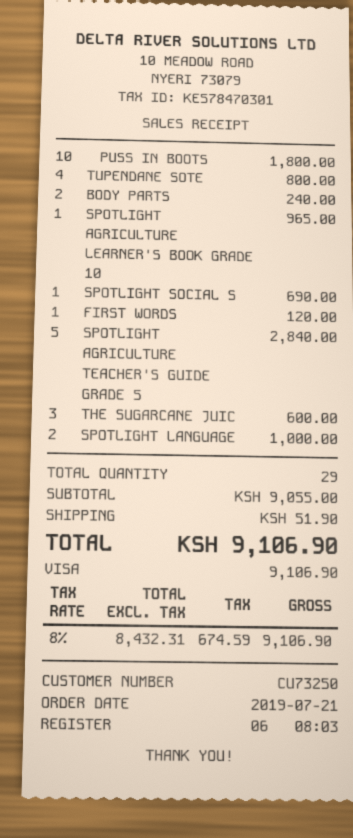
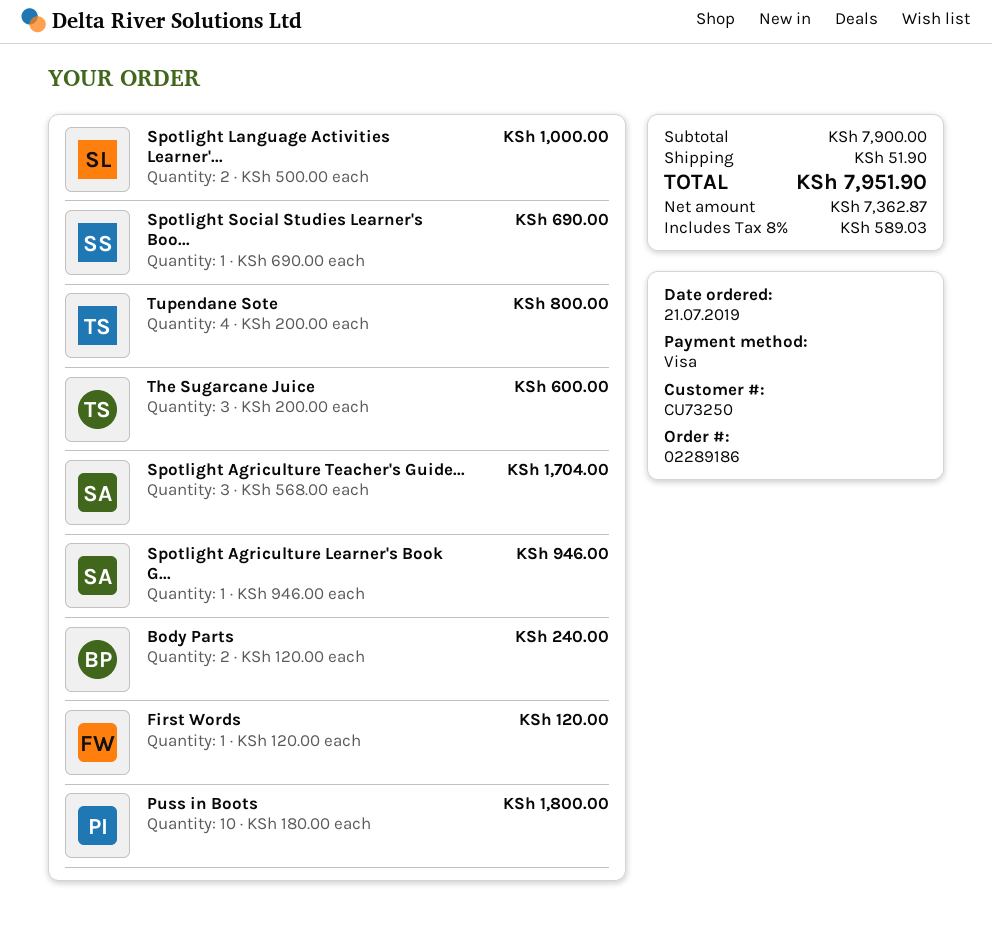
SPOTLIGHT AGRICULTURE LEARNER'S BOOK GRADE 10: 1 for 965.00 -> 1 for 946.00
SPOTLIGHT AGRICULTURE TEACHER'S GUIDE GRADE 5: 5 for 2840.00 -> 3 for 1704.00
subtotal: 9055.00 -> 7900.00
net: 8432.31 -> 7362.87
tax: 8% = 674.59 -> 8% = 589.03
total: 9106.90 -> 7951.90

